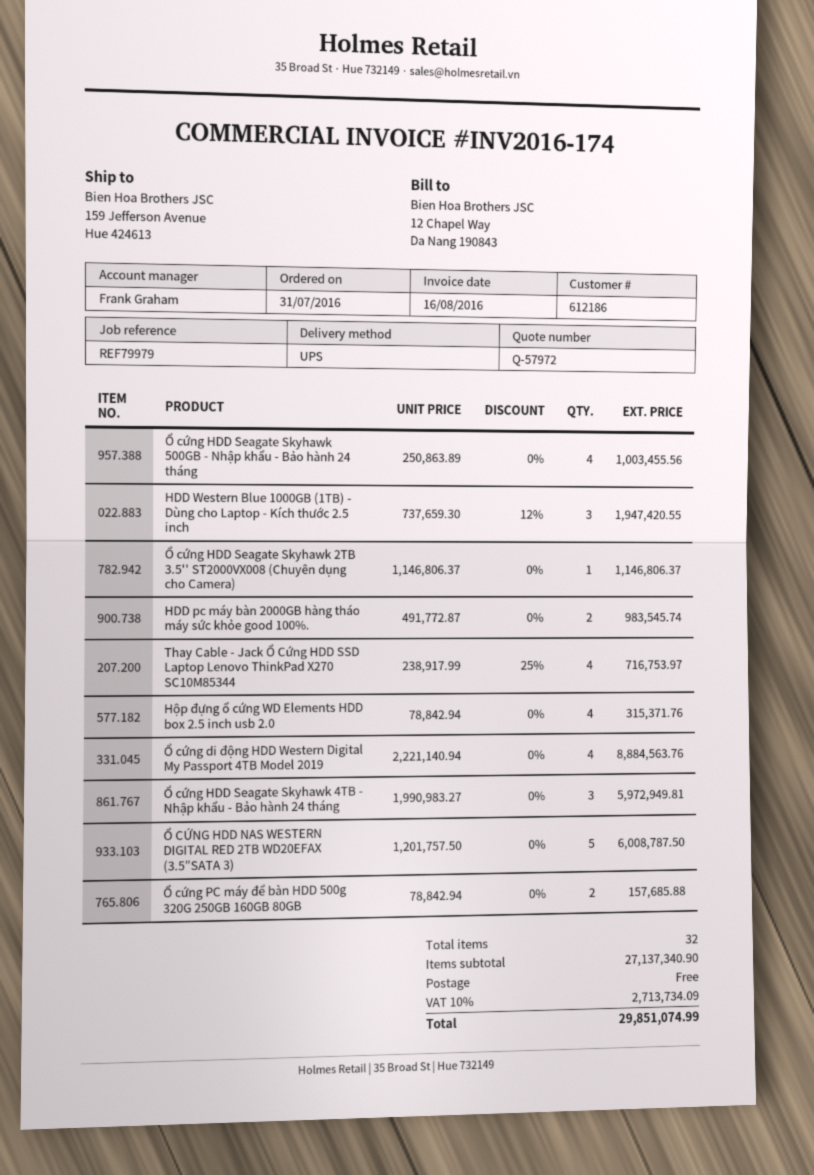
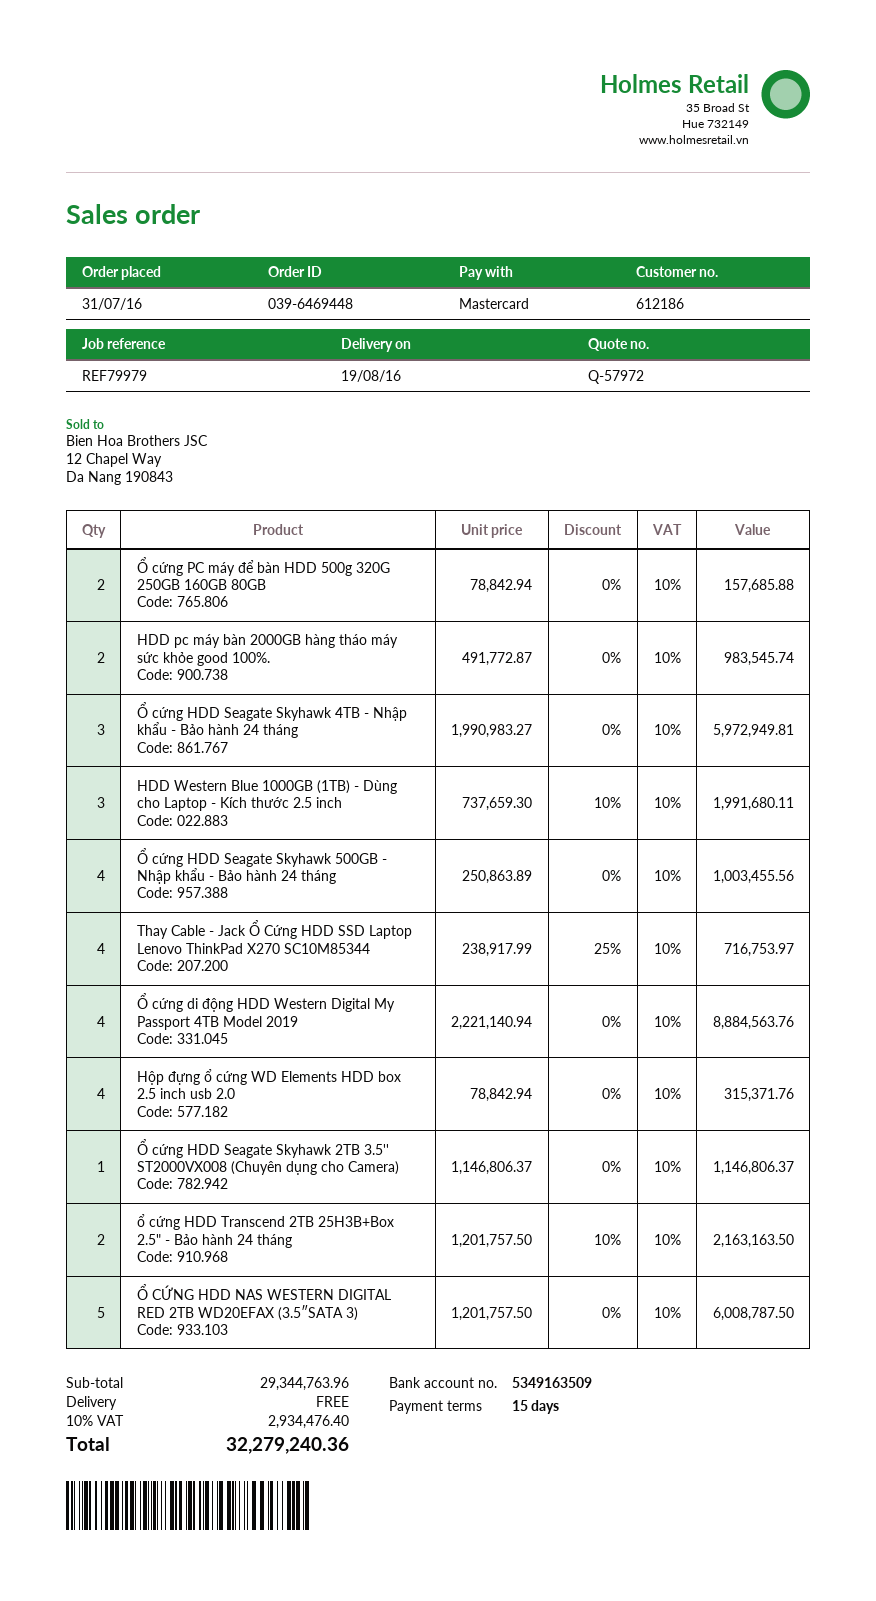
HDD Western Blue 1000GB (1TB) - Dùng cho Laptop - Kích thước 2.5 inch: 3 x 737659.30 - 12% = 1947420.55 -> 3 x 737659.30 - 10% = 1991680.11
ổ cứng HDD Transcend 2TB 25H3B+Box 2.5" - Bảo hành 24 tháng: none -> 2 x 1201757.50 - 10% = 2163163.50
subtotal: 27137340.90 -> 29344763.96
tax: 10% = 2713734.09 -> 10% = 2934476.40
total: 29851074.99 -> 32279240.36

